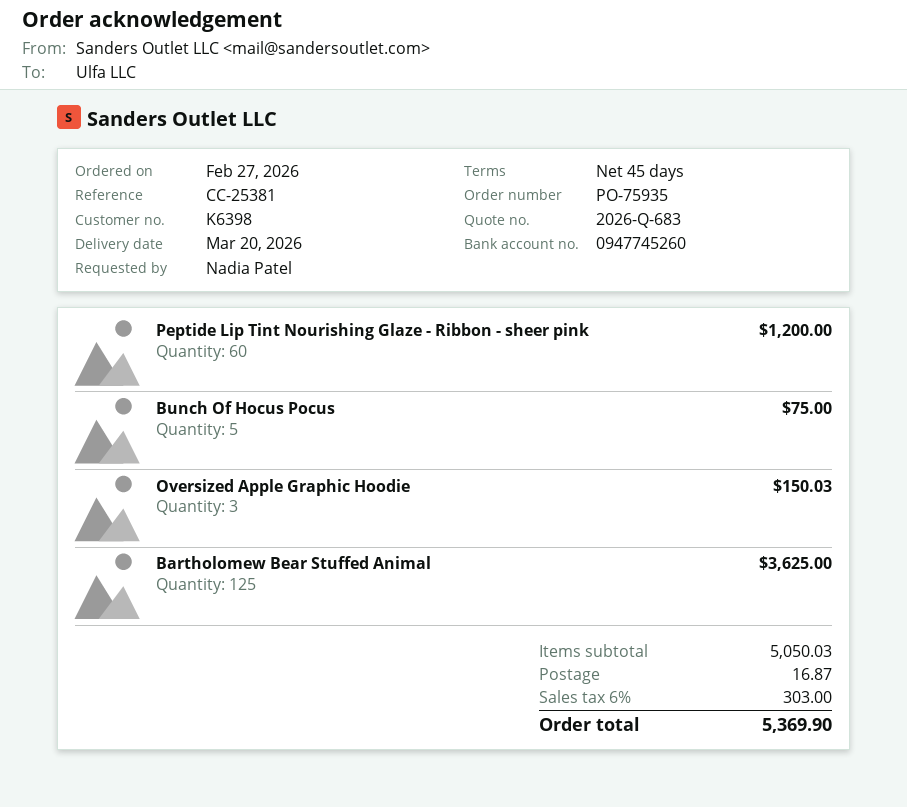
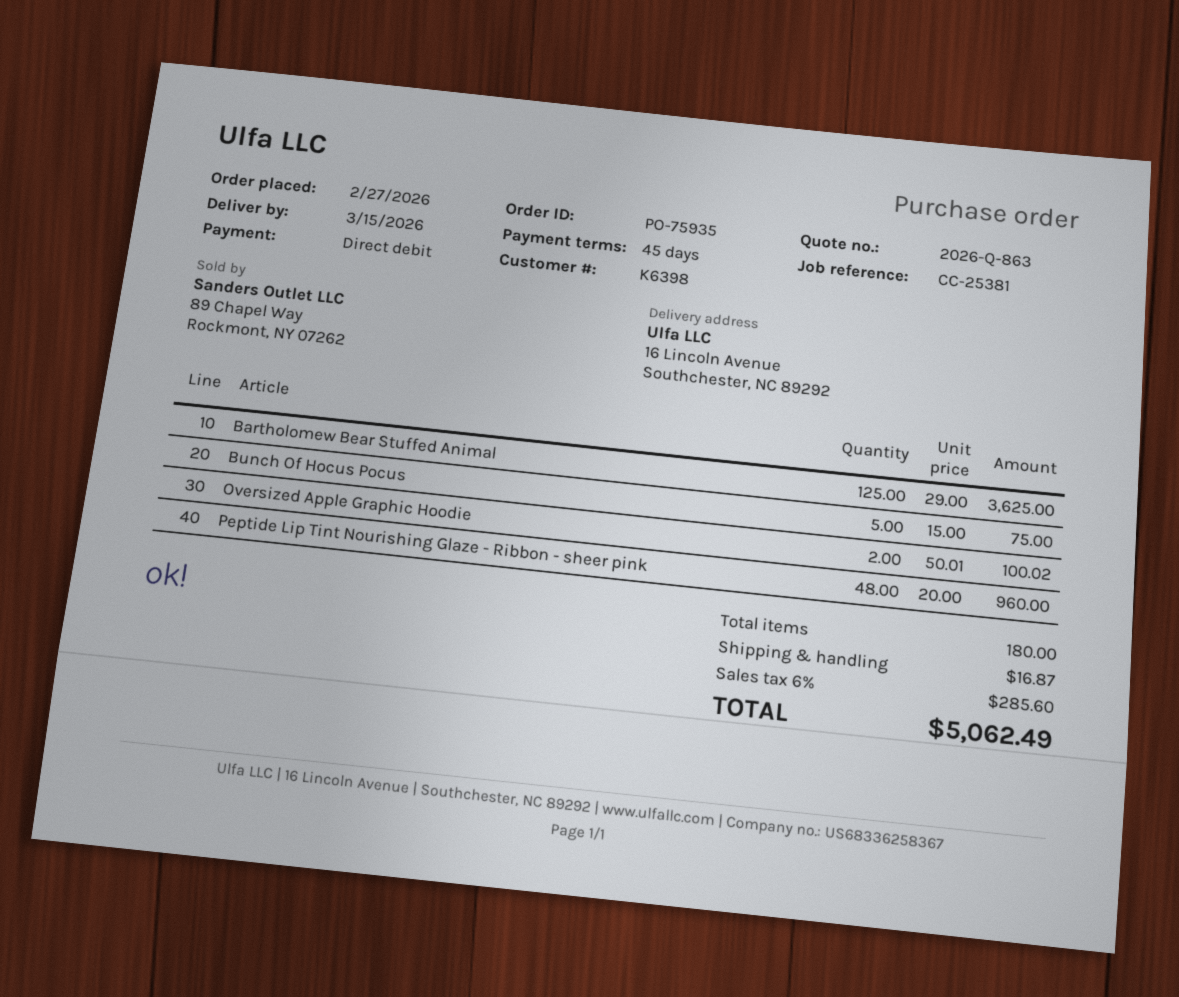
quote number: 2026-Q-683 -> 2026-Q-863
delivery date: 2026-03-20 -> 2026-03-15
Peptide Lip Tint Nourishing Glaze - Ribbon - sheer pink: 60 for 1200.00 -> 48 for 960.00
Oversized Apple Graphic Hoodie: 3 for 150.03 -> 2 for 100.02
tax: 6% = 303.00 -> 6% = 285.60
total: 5369.90 -> 5062.49

